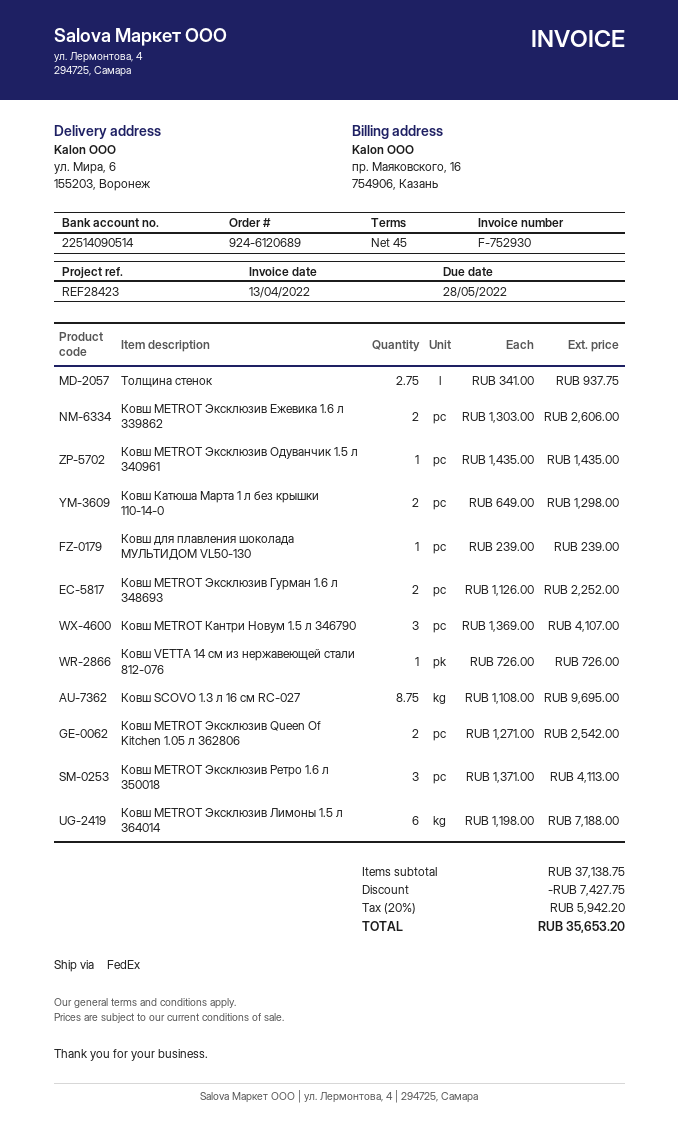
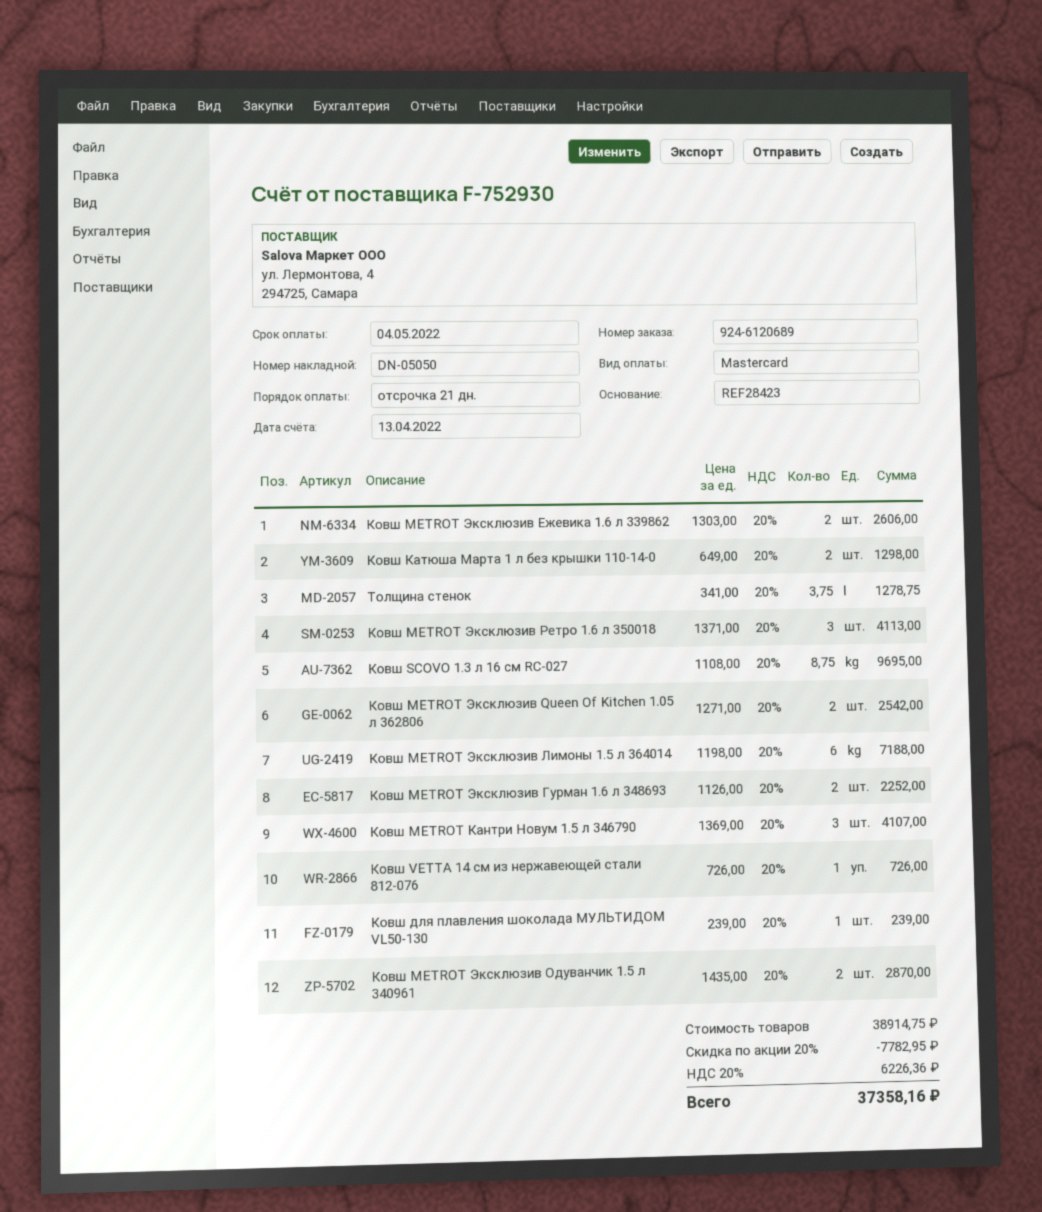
payment terms: 45 days -> 21 days
due date: 2022-05-28 -> 2022-05-04
Толщина стенок: 2.75 x 341.00 = 937.75 -> 3.75 x 341.00 = 1278.75
Ковш METROT Эксклюзив Одуванчик 1.5 л 340961: 1 x 1435.00 = 1435.00 -> 2 x 1435.00 = 2870.00
subtotal: 37138.75 -> 38914.75
discount: 7427.75 -> 7782.95
tax: 20% = 5942.20 -> 20% = 6226.36
total: 35653.20 -> 37358.16

